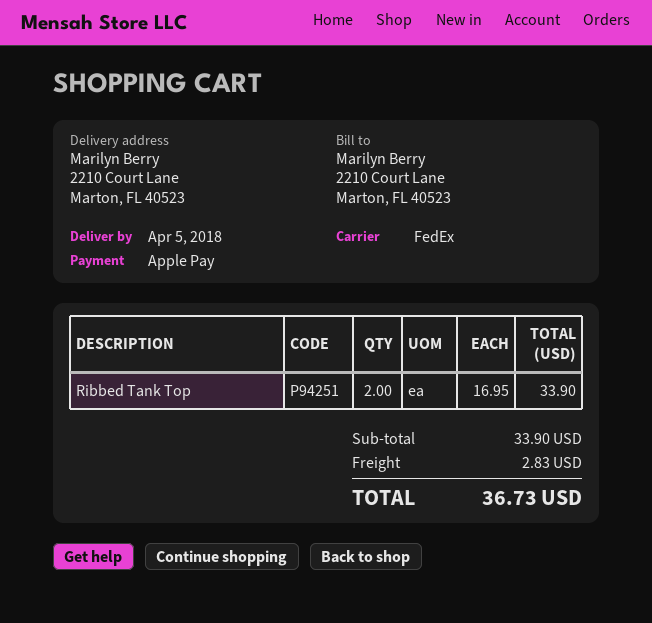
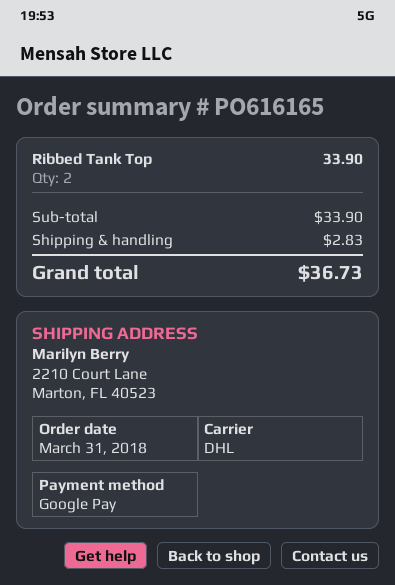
payment method: Apple Pay -> Google Pay
shipping method: FedEx -> DHL

